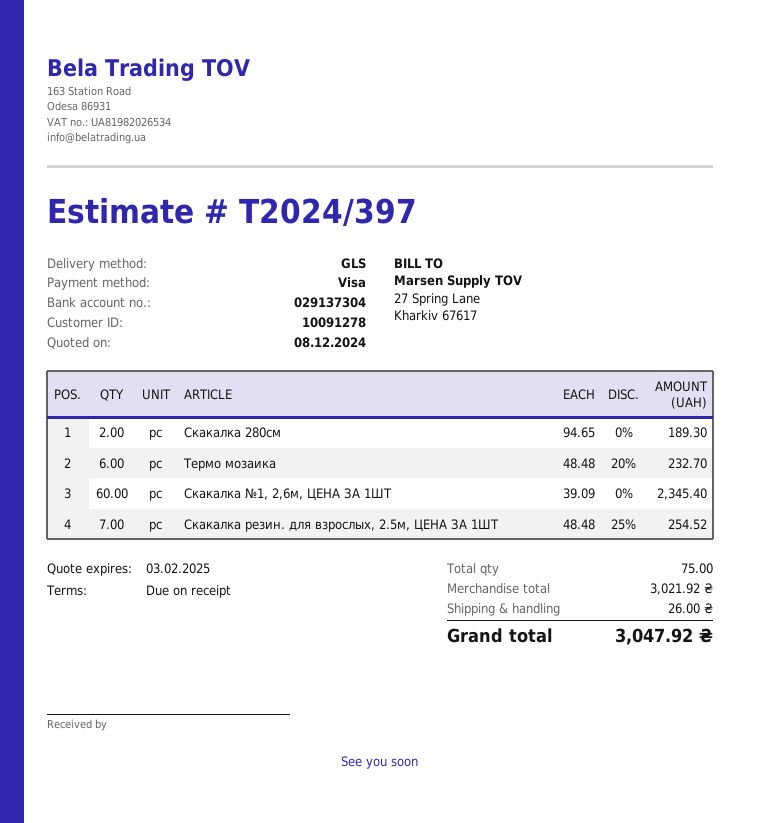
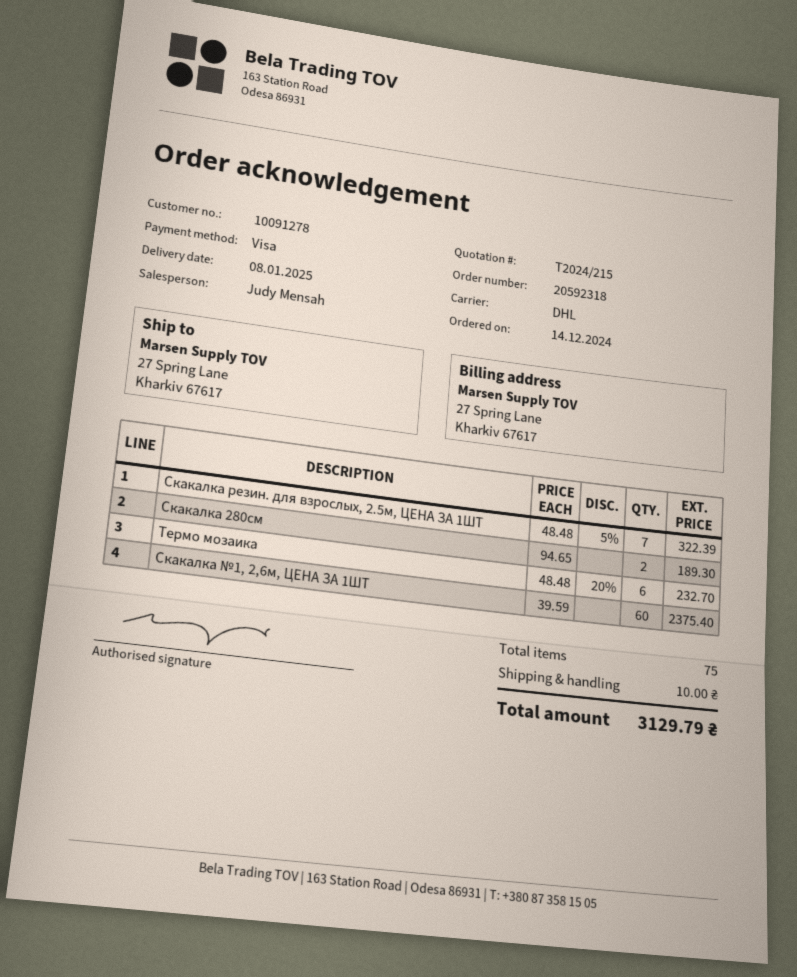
quote number: T2024/397 -> T2024/215
shipping method: GLS -> DHL
Скакалка №1, 2,6м, ЦЕНА ЗА 1ШТ: 60 x 39.09 = 2345.40 -> 60 x 39.59 = 2375.40
Скакалка резин. для взрослых, 2.5м, ЦЕНА ЗА 1ШТ: 7 x 48.48 - 25% = 254.52 -> 7 x 48.48 - 5% = 322.39
shipping: 26.00 -> 10.00
total: 3047.92 -> 3129.79

